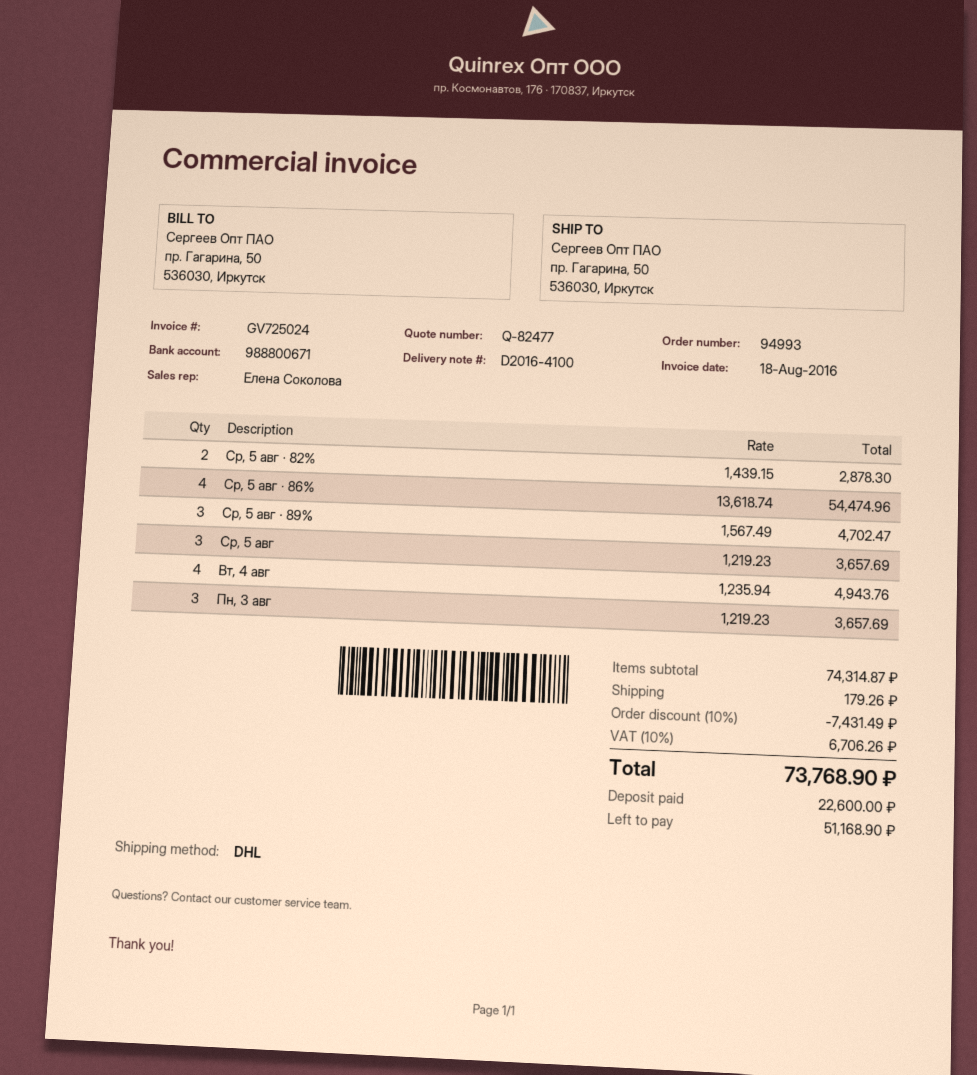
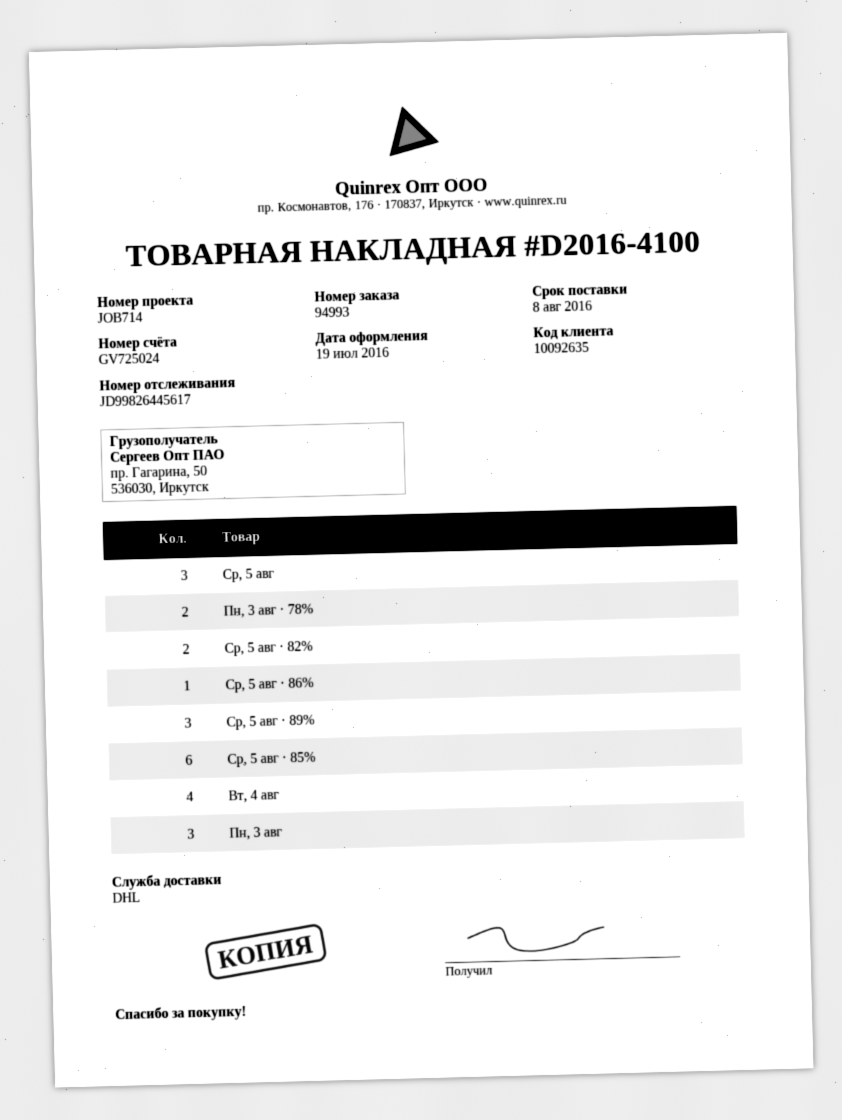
Ср, 5 авг · 86%: 4 -> 1
Пн, 3 авг · 78%: none -> 2
Ср, 5 авг · 85%: none -> 6

